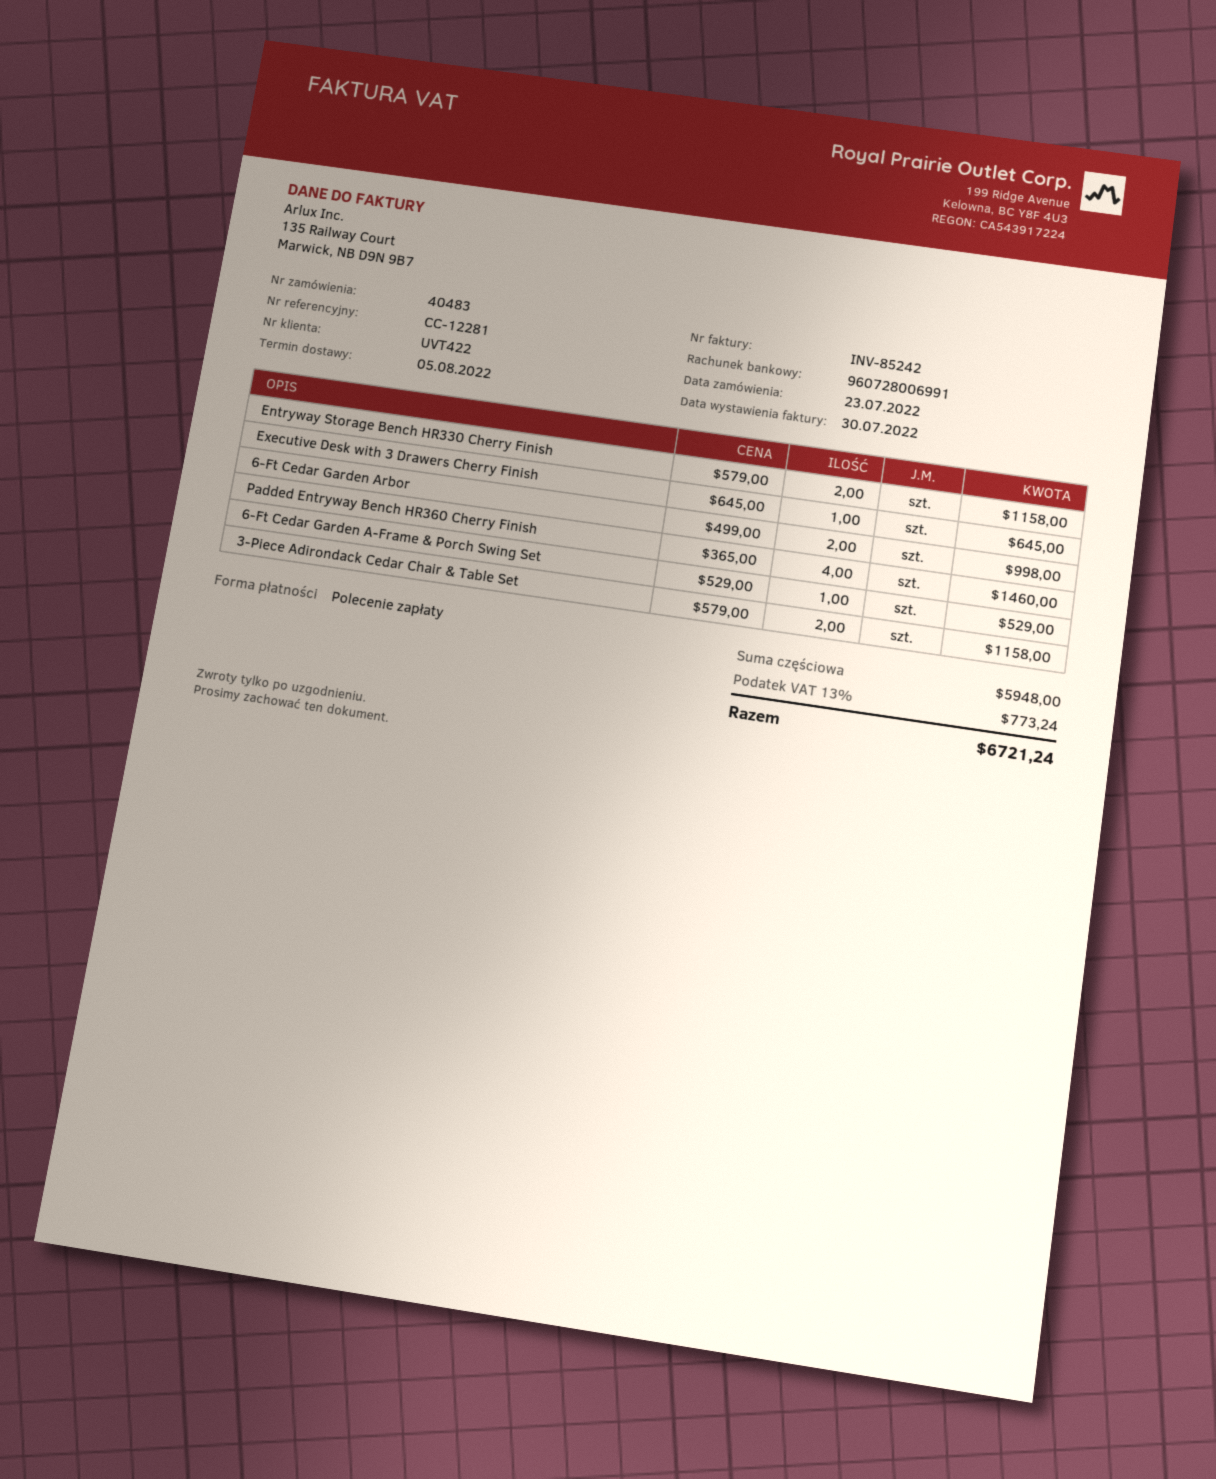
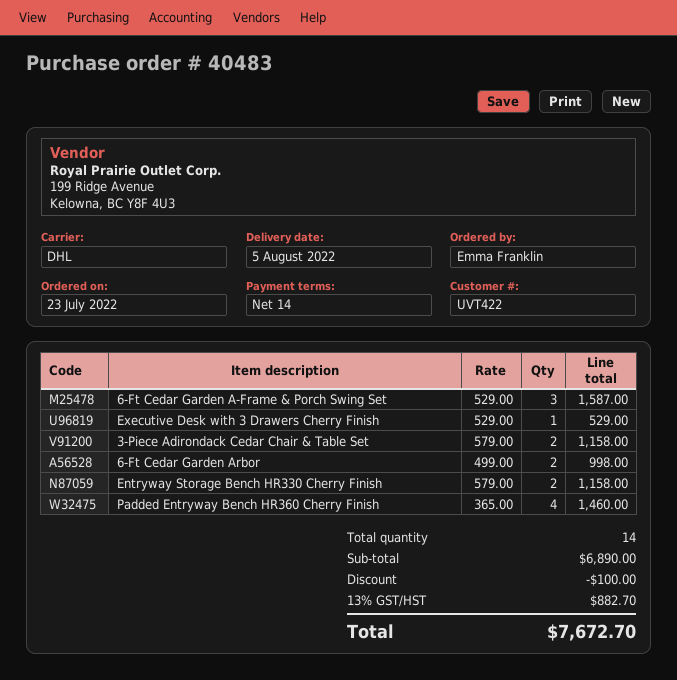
Executive Desk with 3 Drawers Cherry Finish: 1 x 645.00 = 645.00 -> 1 x 529.00 = 529.00
6-Ft Cedar Garden A-Frame & Porch Swing Set: 1 x 529.00 = 529.00 -> 3 x 529.00 = 1587.00
subtotal: 5948.00 -> 6890.00
discount: none -> 100.00
tax: 13% = 773.24 -> 13% = 882.70
total: 6721.24 -> 7672.70

